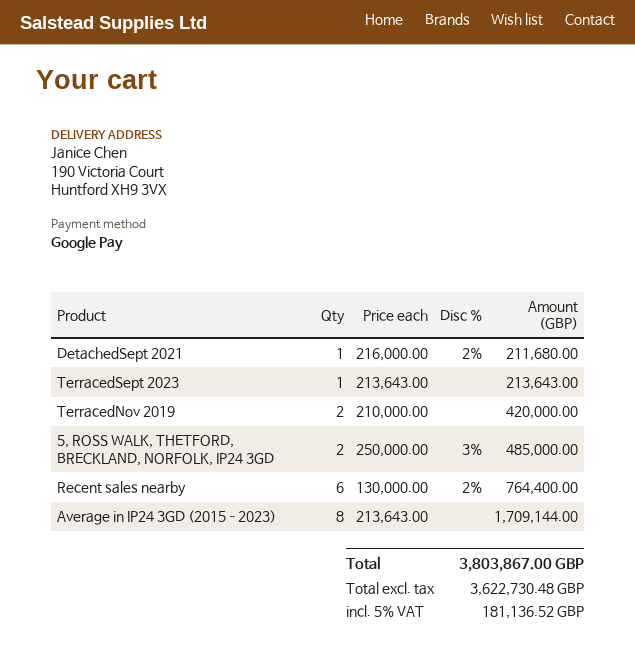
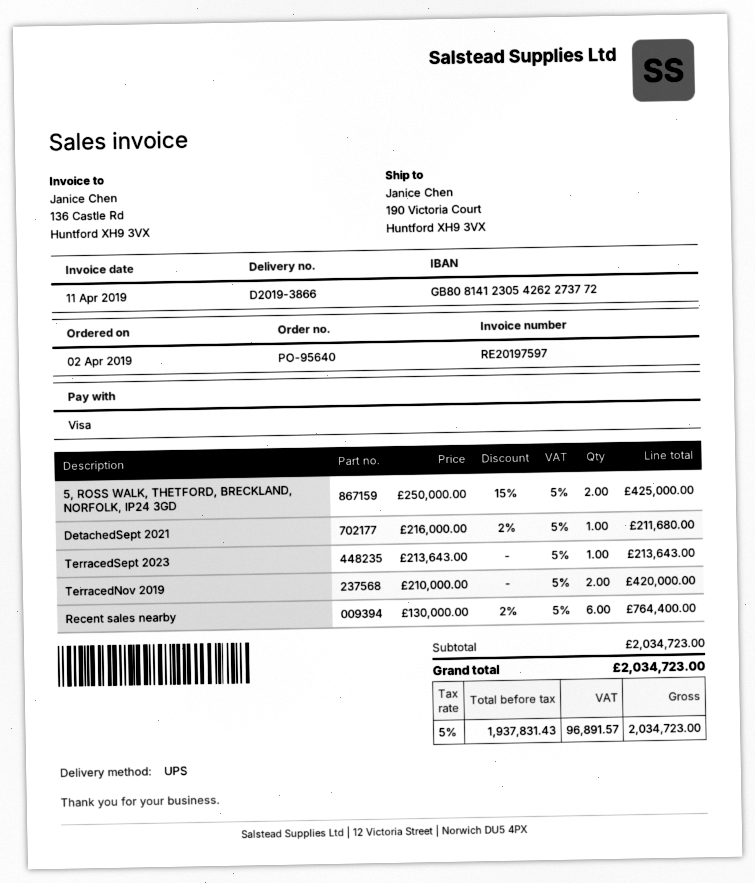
payment method: Google Pay -> Visa
5, ROSS WALK, THETFORD, BRECKLAND, NORFOLK, IP24 3GD: 2 x 250000.00 - 3% = 485000.00 -> 2 x 250000.00 - 15% = 425000.00
Average in IP24 3GD (2015–2023): 8 x 213643.00 = 1709144.00 -> none
net: 3622730.48 -> 1937831.43
tax: 5% = 181136.52 -> 5% = 96891.57
total: 3803867.00 -> 2034723.00

